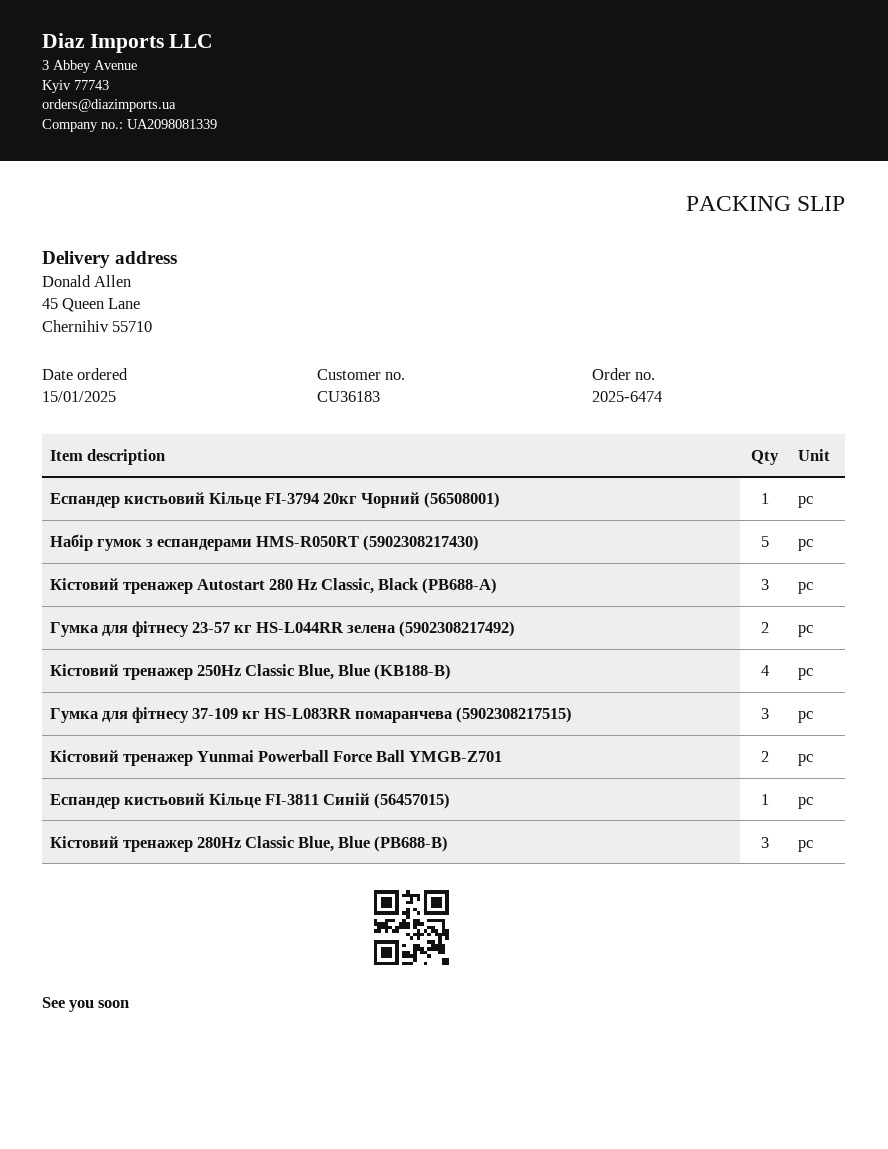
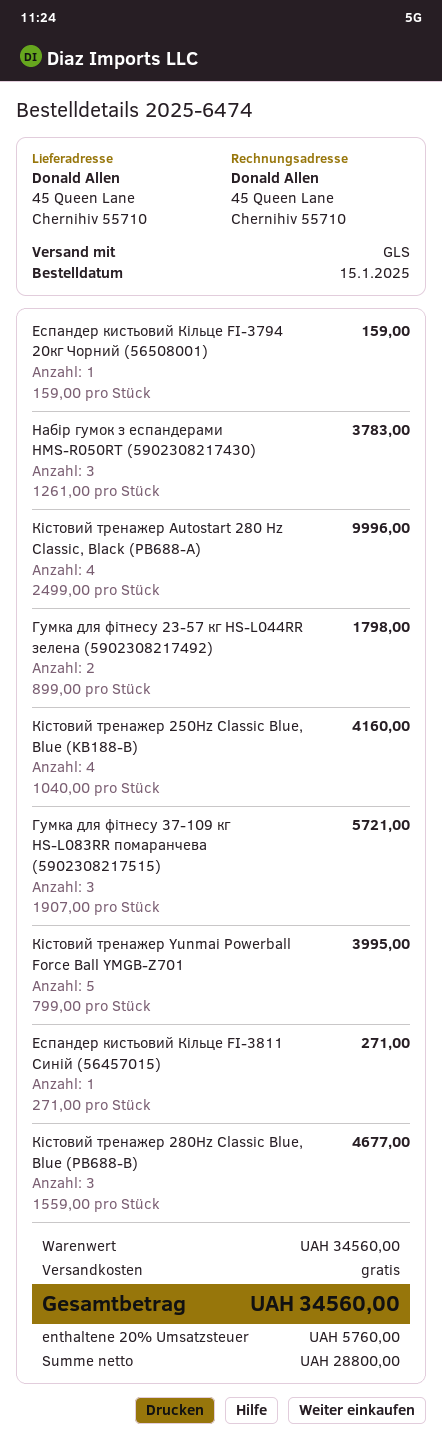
Набір гумок з еспандерами HMS-R050RT (5902308217430): 5 -> 3
Кістовий тренажер Autostart 280 Hz Classic, Black (PB688-A): 3 -> 4
Кістовий тренажер Yunmai Powerball Force Ball YMGB-Z701: 2 -> 5

